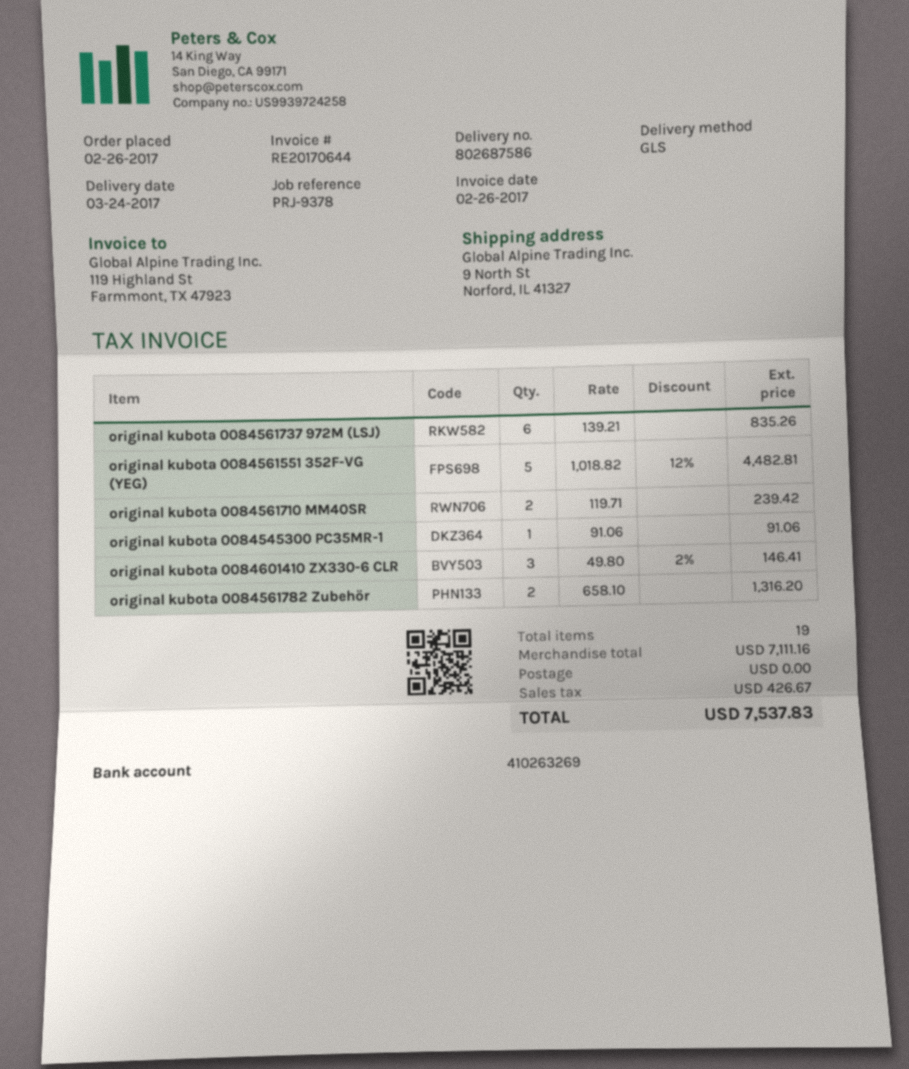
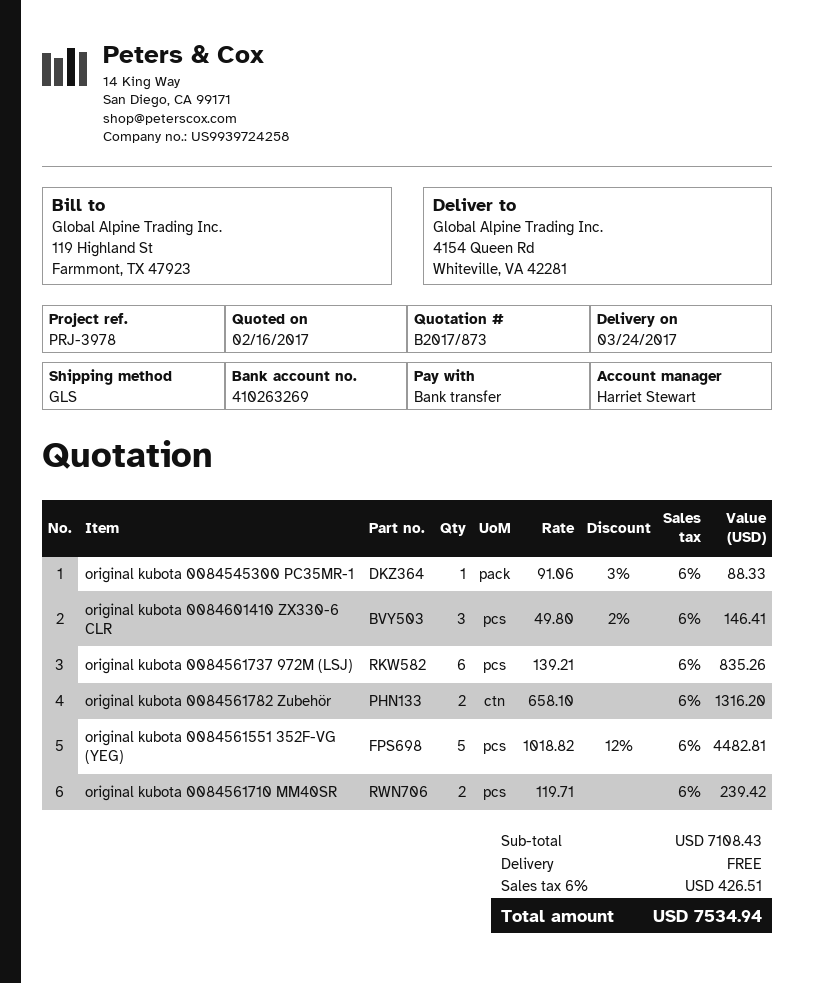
reference: PRJ-9378 -> PRJ-3978
ship to: 9 North St, Norford, IL 41327 -> 4154 Queen Rd, Whiteville, VA 42281
original kubota 0084545300 PC35MR-1: 1 x 91.06 = 91.06 -> 1 x 91.06 - 3% = 88.33
subtotal: 7111.16 -> 7108.43
tax: 426.67 -> 426.51
total: 7537.83 -> 7534.94

